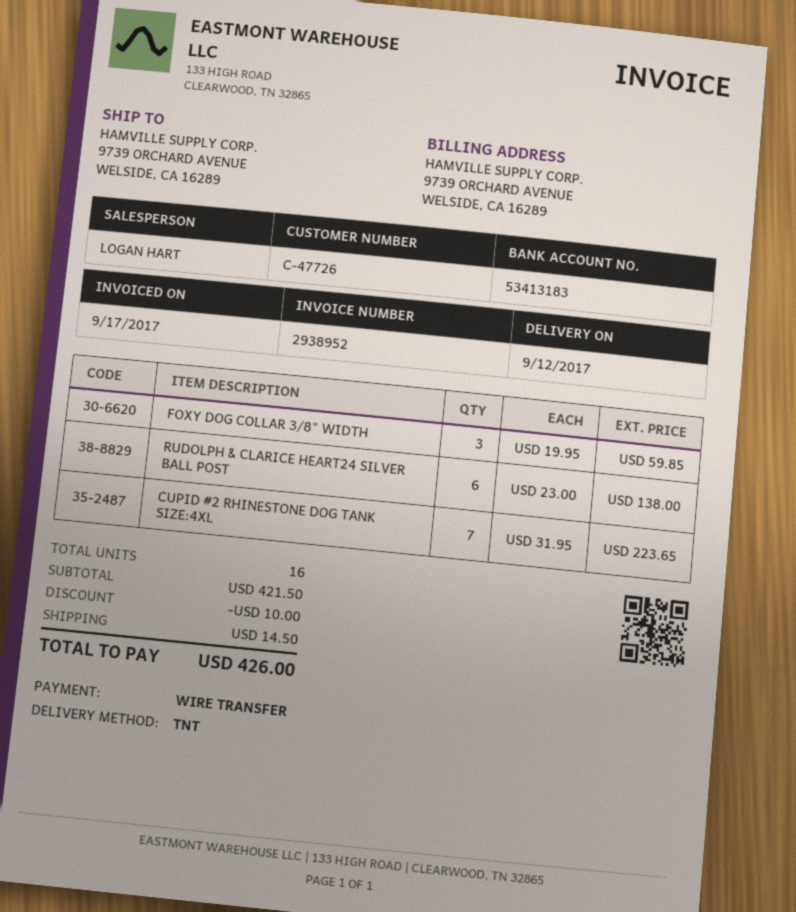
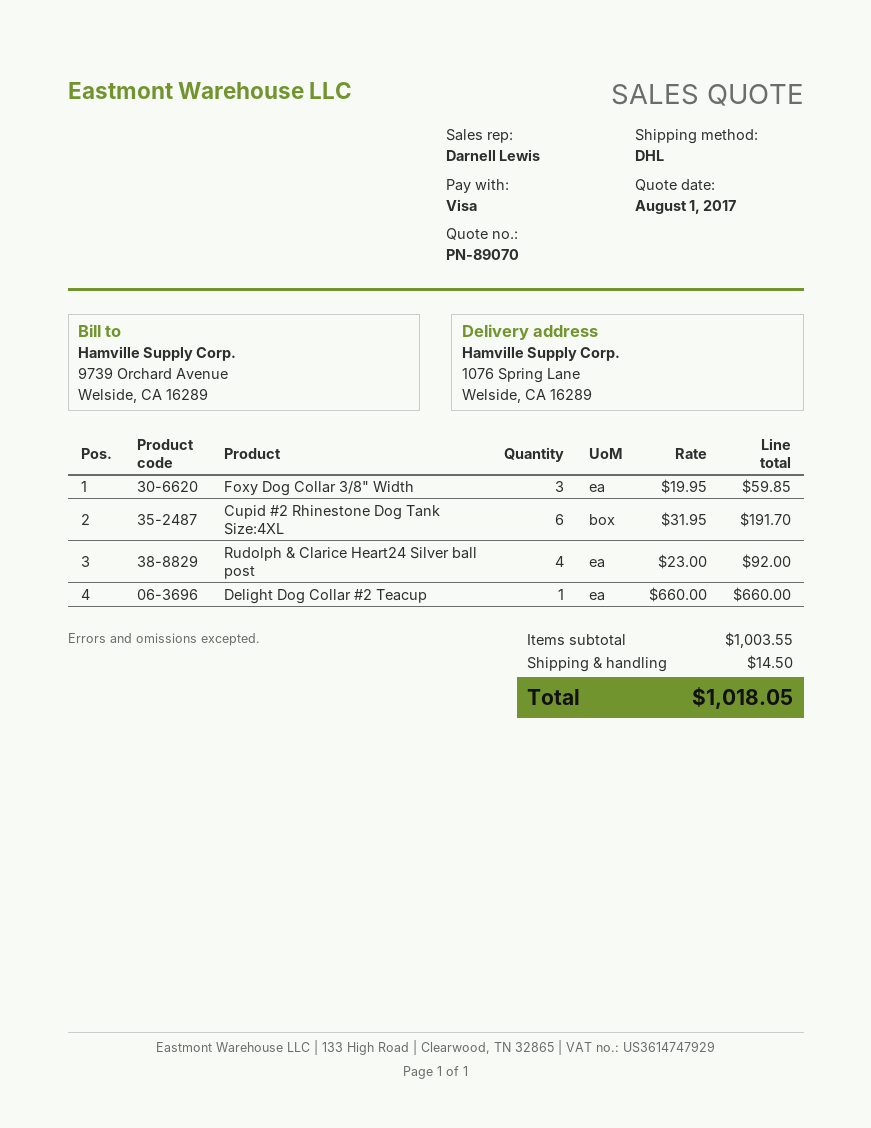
sales rep: LOGAN HART -> Darnell Lewis
payment method: bank transfer -> Visa
shipping method: TNT -> DHL
ship to: 9739 ORCHARD AVENUE, WELSIDE, CA 16289 -> 1076 Spring Lane, Welside, CA 16289
RUDOLPH & CLARICE HEART24 SILVER BALL POST: 6 x 23.00 = 138.00 -> 4 x 23.00 = 92.00
CUPID #2 RHINESTONE DOG TANK SIZE:4XL: 7 x 31.95 = 223.65 -> 6 x 31.95 = 191.70
Delight Dog Collar #2 Teacup: none -> 1 x 660.00 = 660.00
subtotal: 421.50 -> 1003.55
discount: 10.00 -> none
total: 426.00 -> 1018.05

